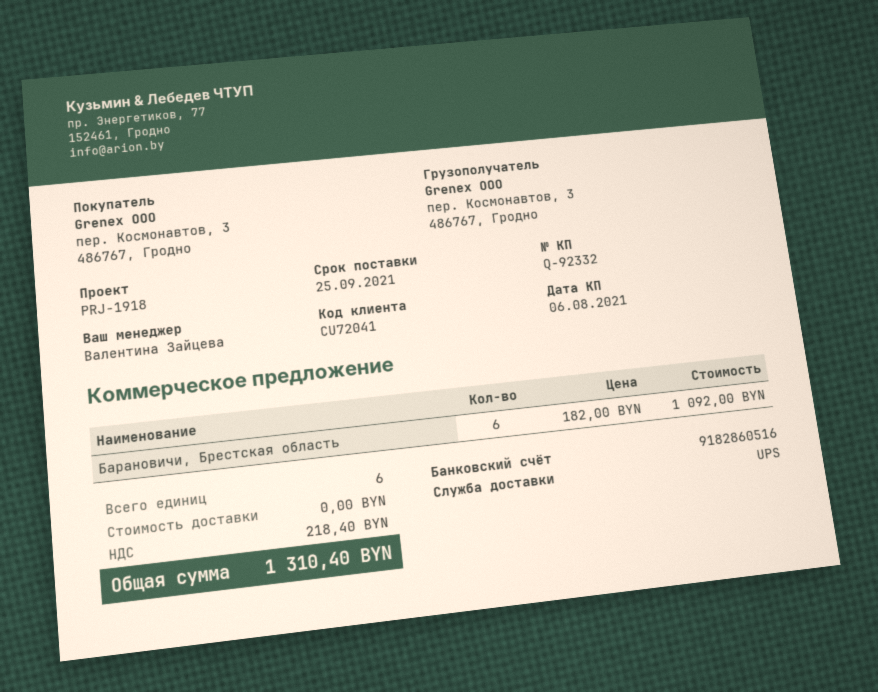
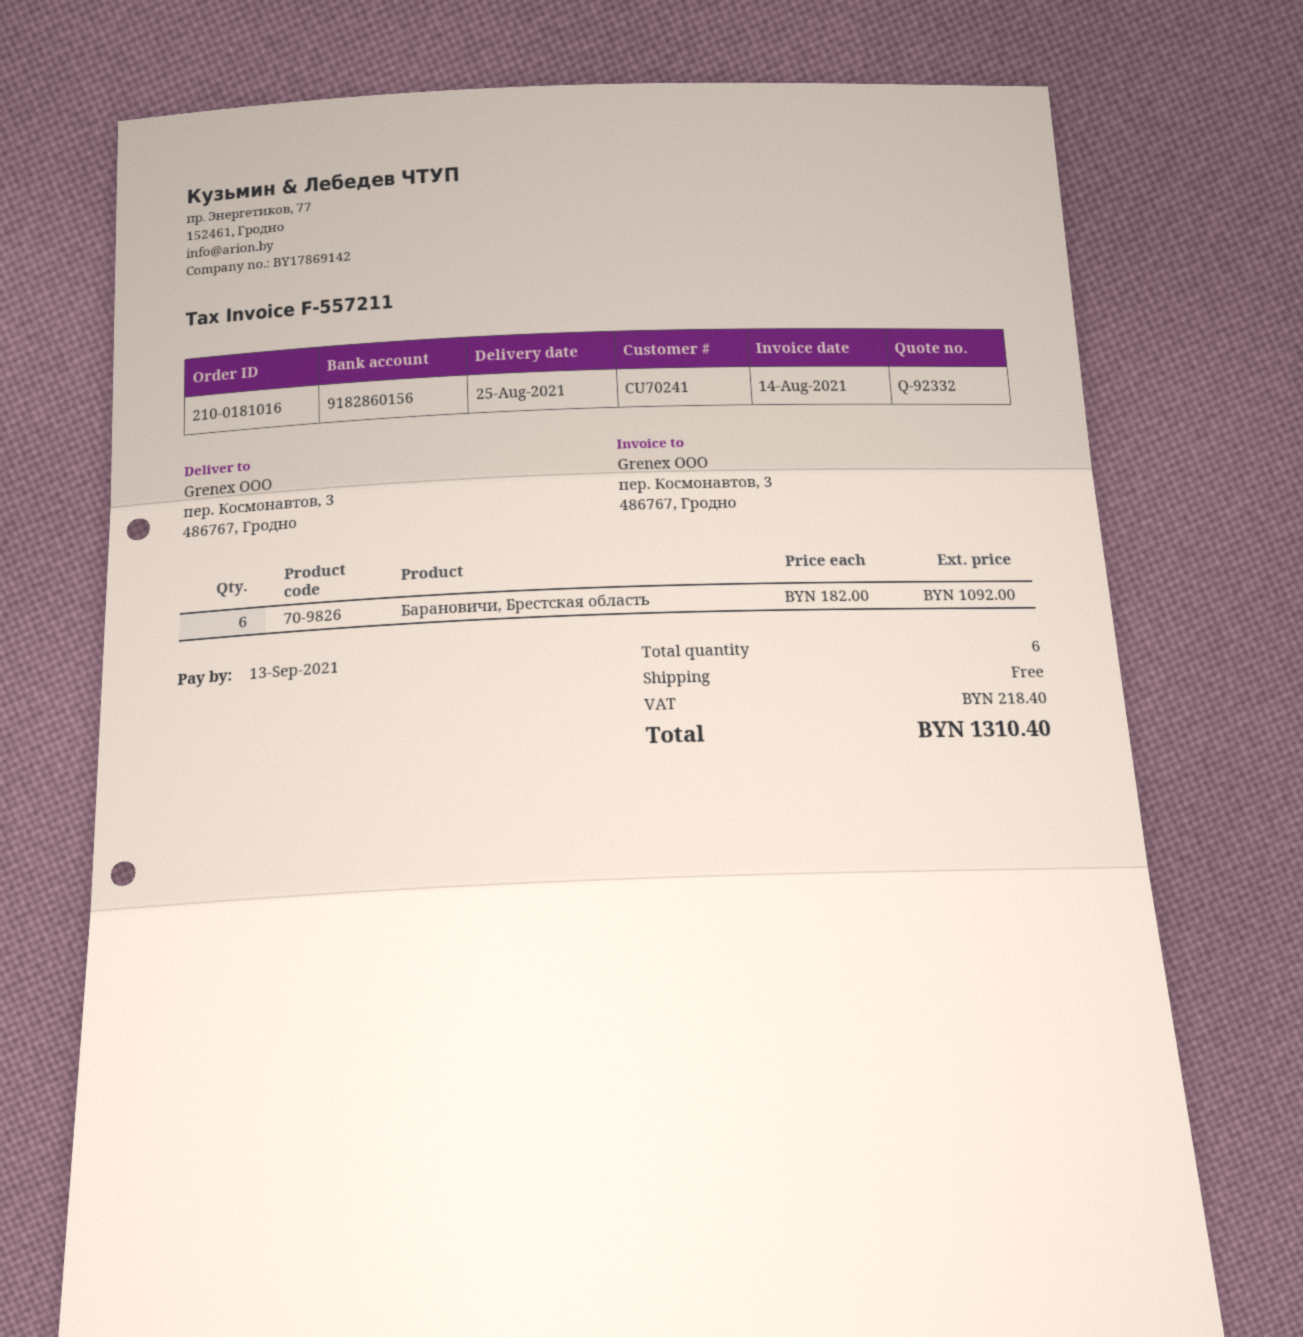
delivery date: 2021-09-25 -> 2021-08-25
customer number: CU72041 -> CU70241
bank account: 9182860516 -> 9182860156

